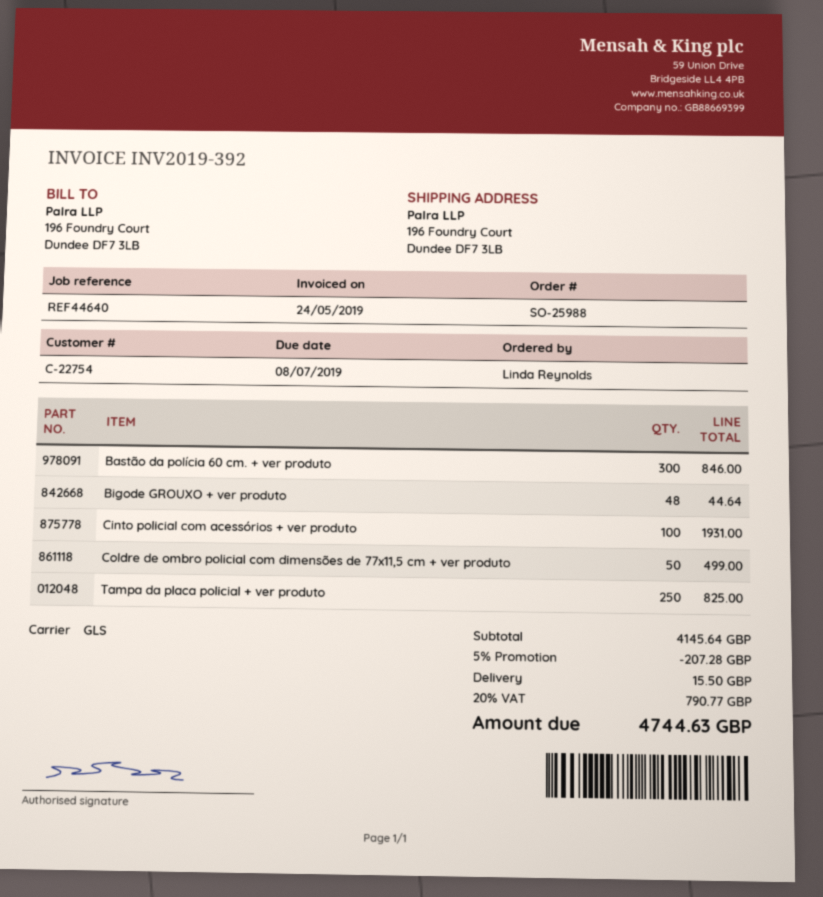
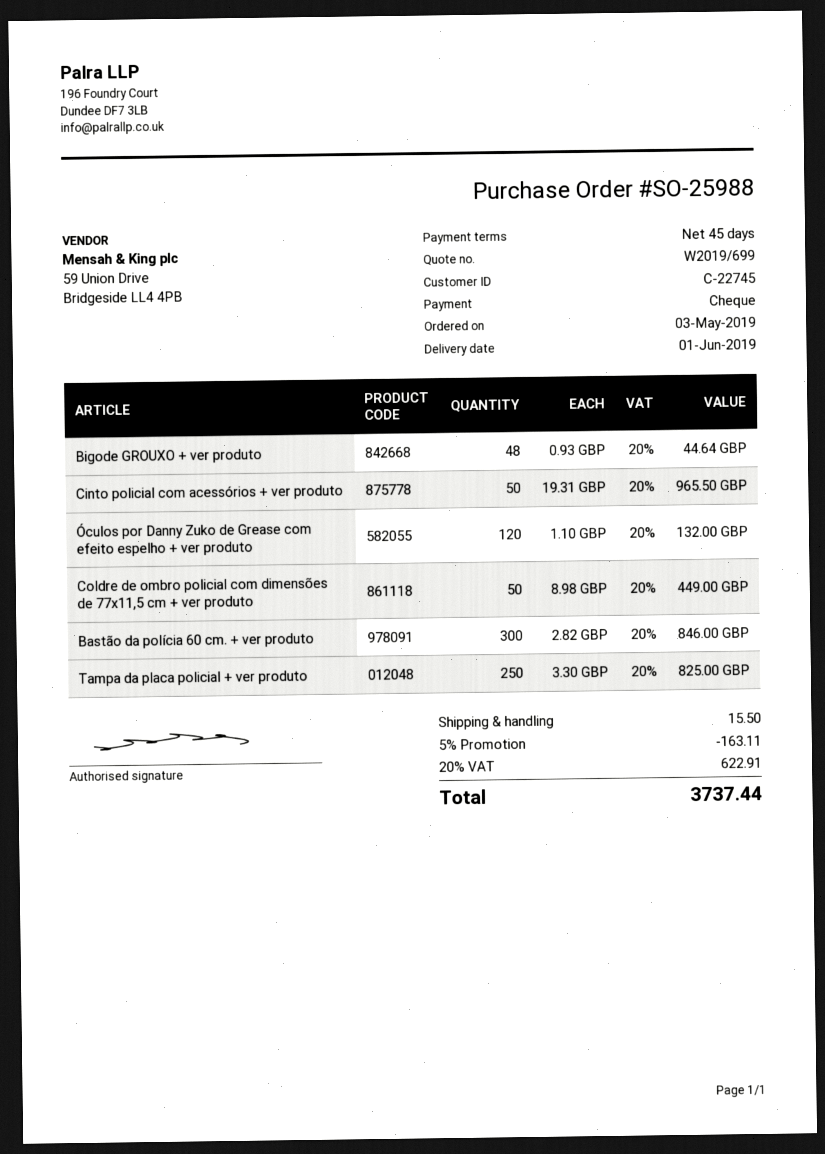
customer number: C-22754 -> C-22745
Cinto policial com acessórios + ver produto: 100 for 1931.00 -> 50 for 965.50
Coldre de ombro policial com dimensões de 77x11,5 cm + ver produto: 50 for 499.00 -> 50 for 449.00
Óculos por Danny Zuko de Grease com efeito espelho + ver produto: none -> 120 for 132.00
discount: 5% = 207.28 -> 5% = 163.11
tax: 20% = 790.77 -> 20% = 622.91
total: 4744.63 -> 3737.44

